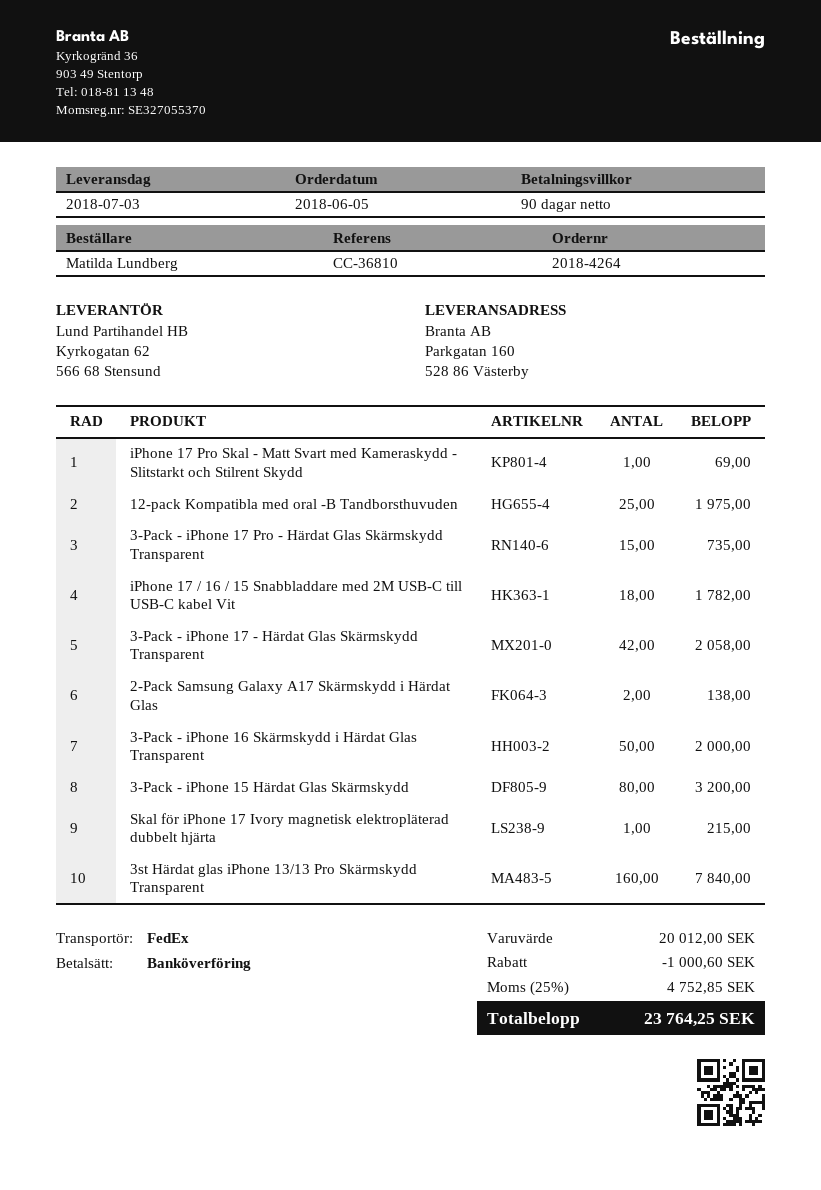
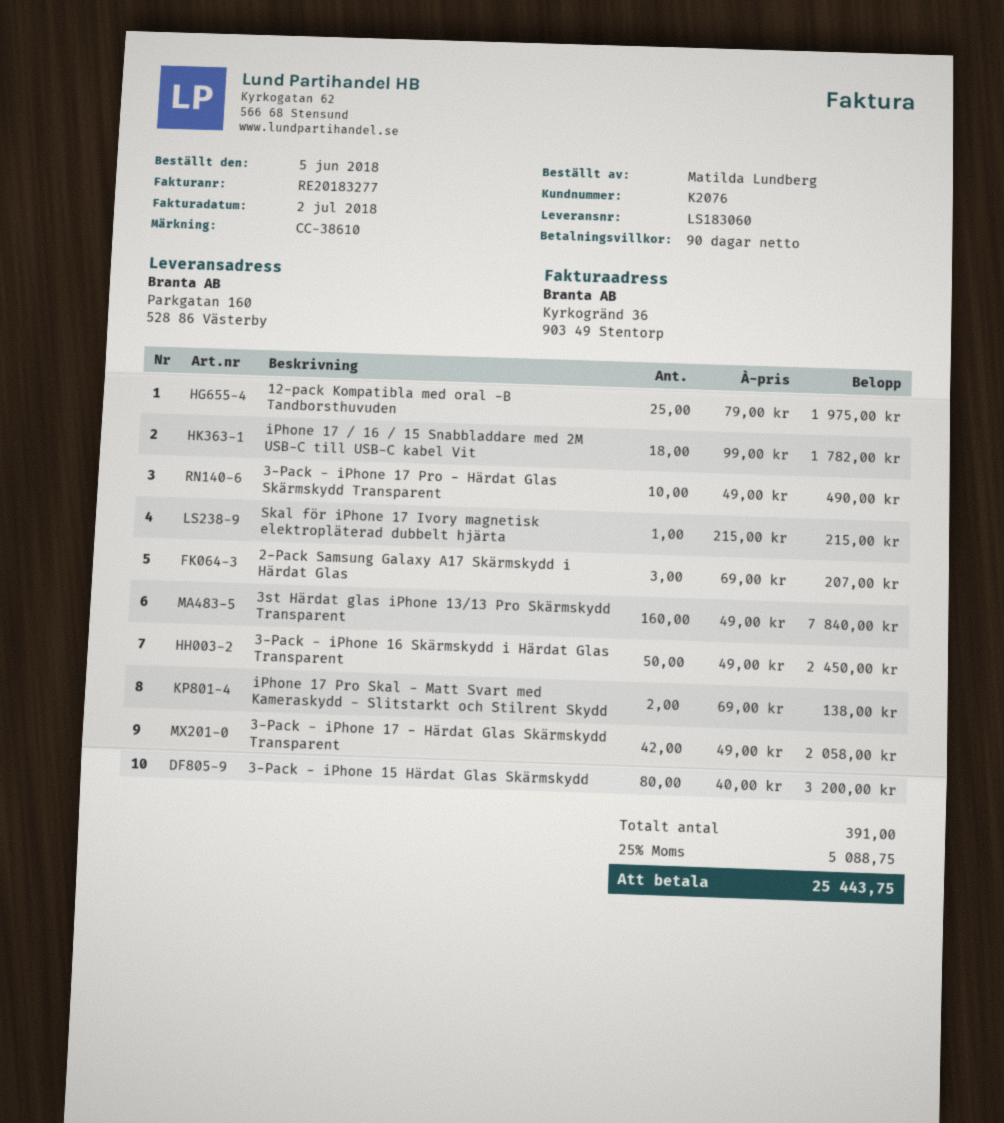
reference: CC-36810 -> CC-38610
iPhone 17 Pro Skal - Matt Svart med Kameraskydd - Slitstarkt och Stilrent Skydd: 1 for 69.00 -> 2 for 138.00
3-Pack - iPhone 17 Pro - Härdat Glas Skärmskydd Transparent: 15 for 735.00 -> 10 for 490.00
2-Pack Samsung Galaxy A17 Skärmskydd i Härdat Glas: 2 for 138.00 -> 3 for 207.00
3-Pack - iPhone 16 Skärmskydd i Härdat Glas Transparent: 50 for 2000.00 -> 50 for 2450.00
discount: 1000.60 -> none
tax: 25% = 4752.85 -> 25% = 5088.75
total: 23764.25 -> 25443.75

